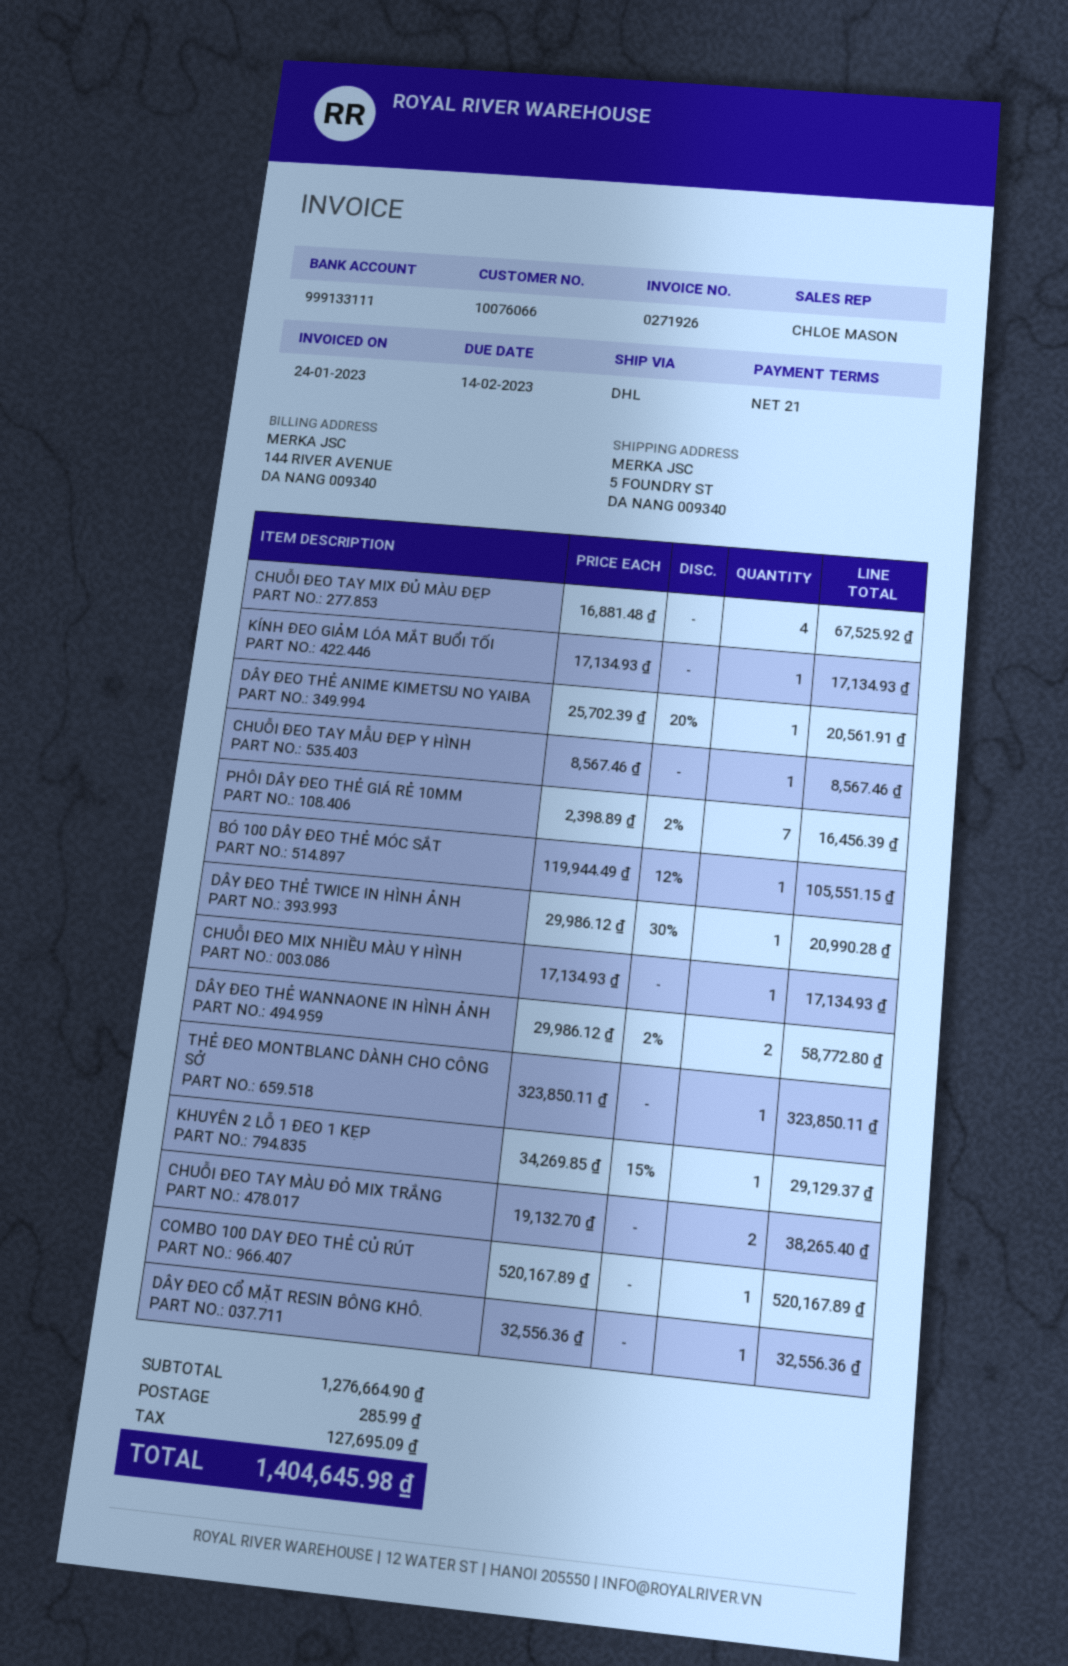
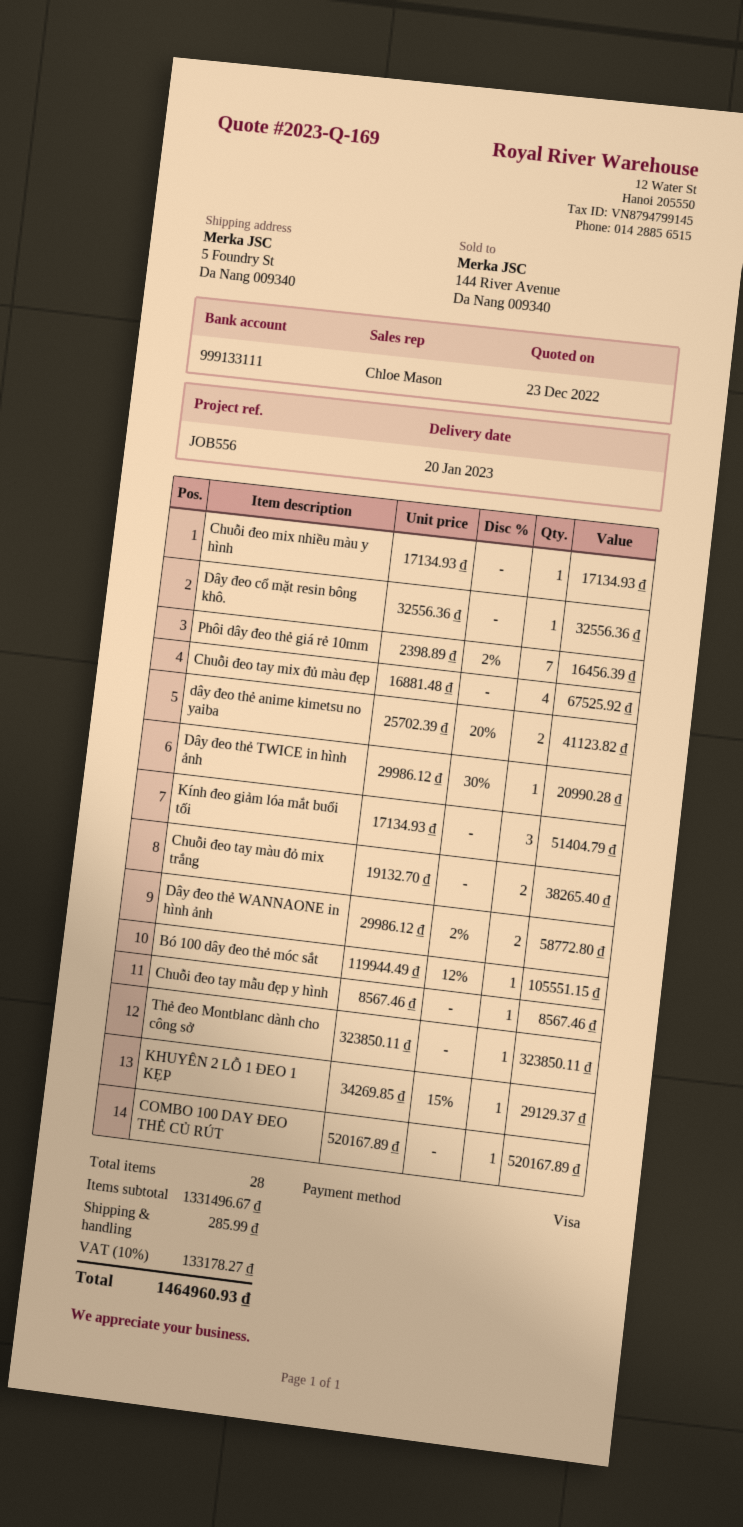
KÍNH ĐEO GIẢM LÓA MẮT BUỔI TỐI: 1 x 17134.93 = 17134.93 -> 3 x 17134.93 = 51404.79
DÂY ĐEO THẺ ANIME KIMETSU NO YAIBA: 1 x 25702.39 - 20% = 20561.91 -> 2 x 25702.39 - 20% = 41123.82
subtotal: 1276664.90 -> 1331496.67
tax: 127695.09 -> 133178.27
total: 1404645.98 -> 1464960.93

